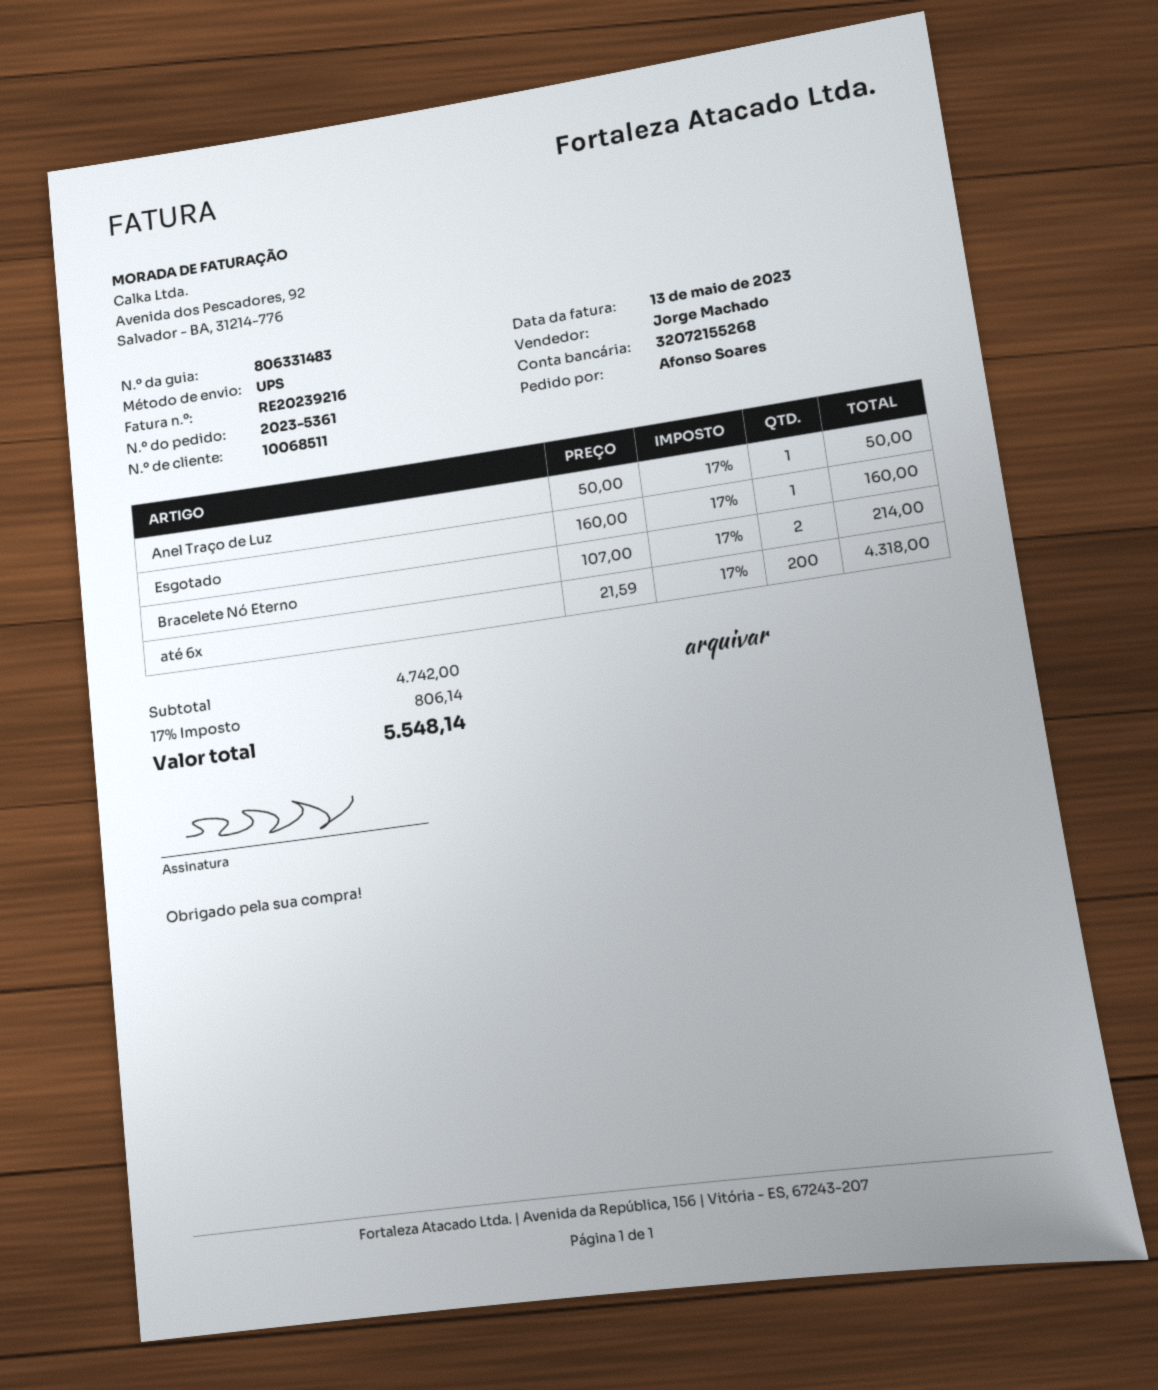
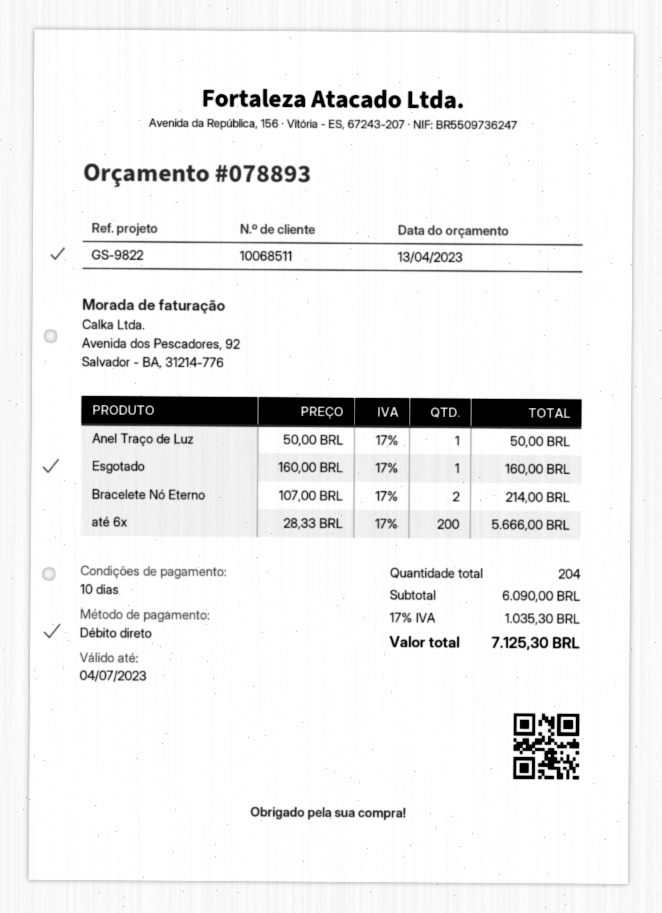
até 6x: 200 x 21.59 = 4318.00 -> 200 x 28.33 = 5666.00
subtotal: 4742.00 -> 6090.00
tax: 17% = 806.14 -> 17% = 1035.30
total: 5548.14 -> 7125.30

